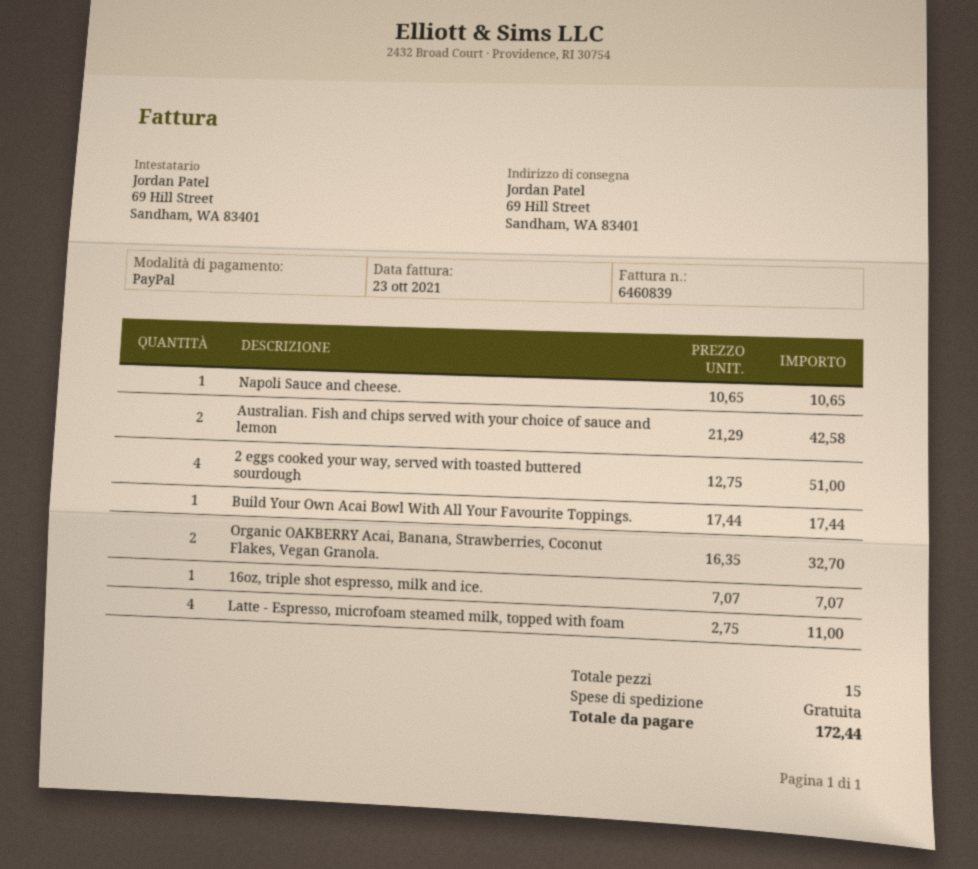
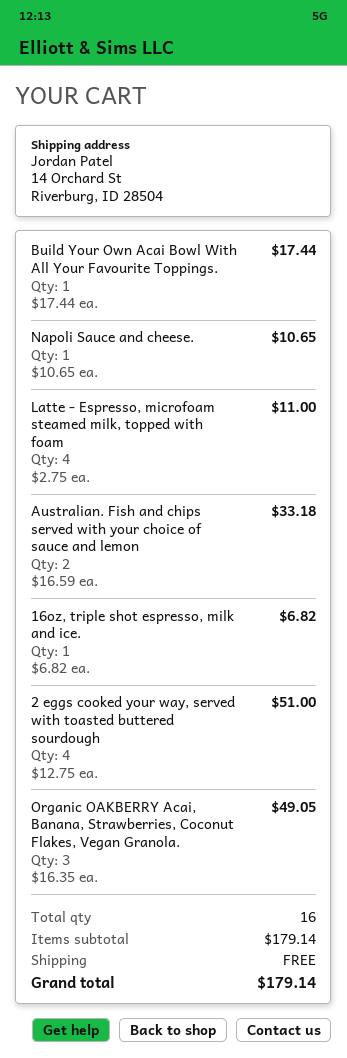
ship to: 69 Hill Street, Sandham, WA 83401 -> 14 Orchard St, Riverburg, ID 28504
Australian. Fish and chips served with your choice of sauce and lemon: 2 x 21.29 = 42.58 -> 2 x 16.59 = 33.18
Organic OAKBERRY Acai, Banana, Strawberries, Coconut Flakes, Vegan Granola.: 2 x 16.35 = 32.70 -> 3 x 16.35 = 49.05
16oz, triple shot espresso, milk and ice.: 1 x 7.07 = 7.07 -> 1 x 6.82 = 6.82
total quantity: 15 -> 16
total: 172.44 -> 179.14

